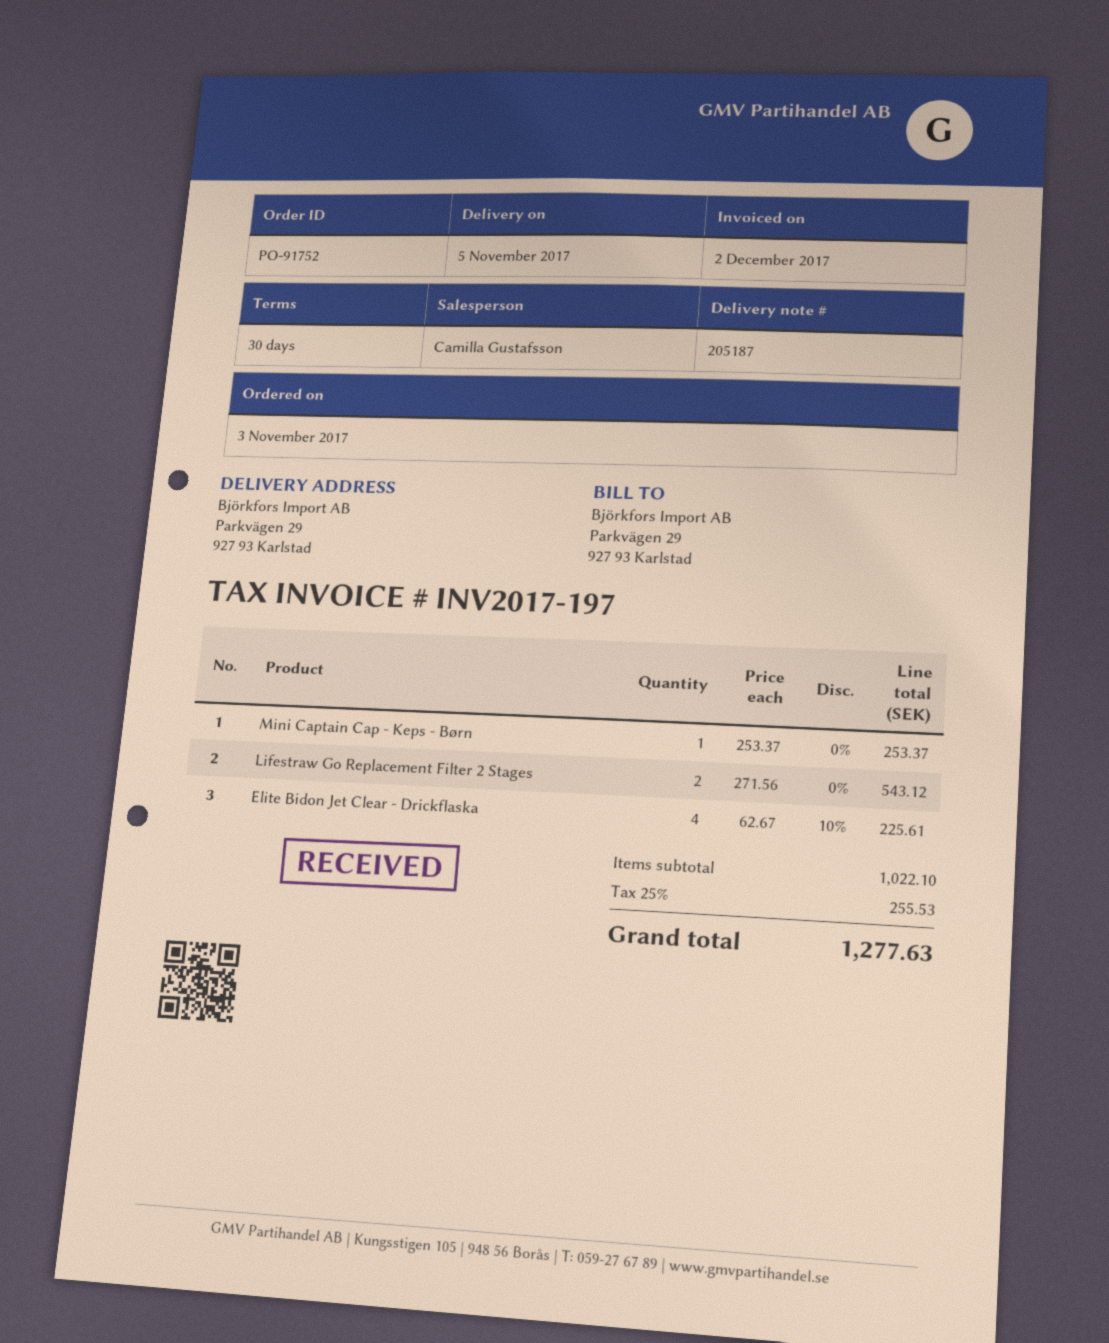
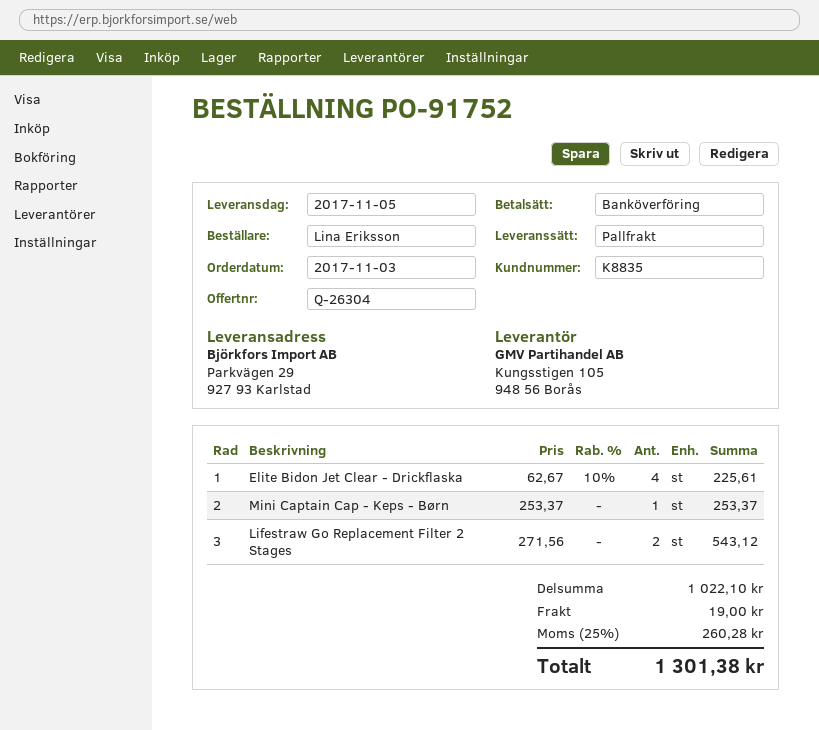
shipping: none -> 19.00
tax: 25% = 255.53 -> 25% = 260.28
total: 1277.63 -> 1301.38

